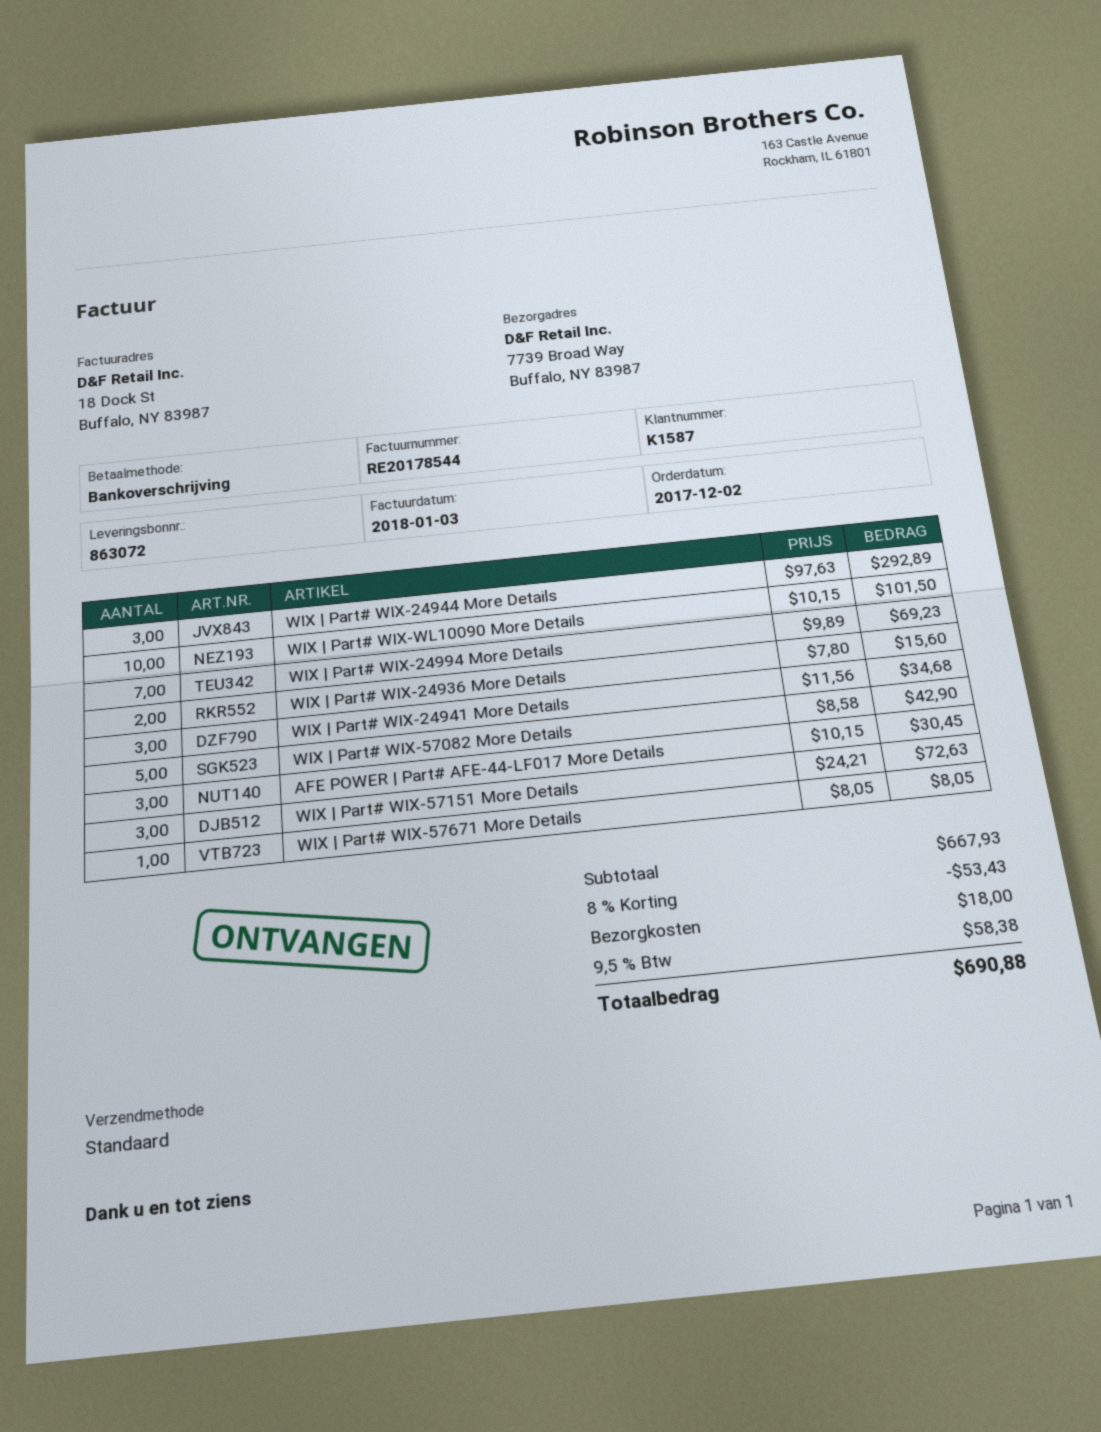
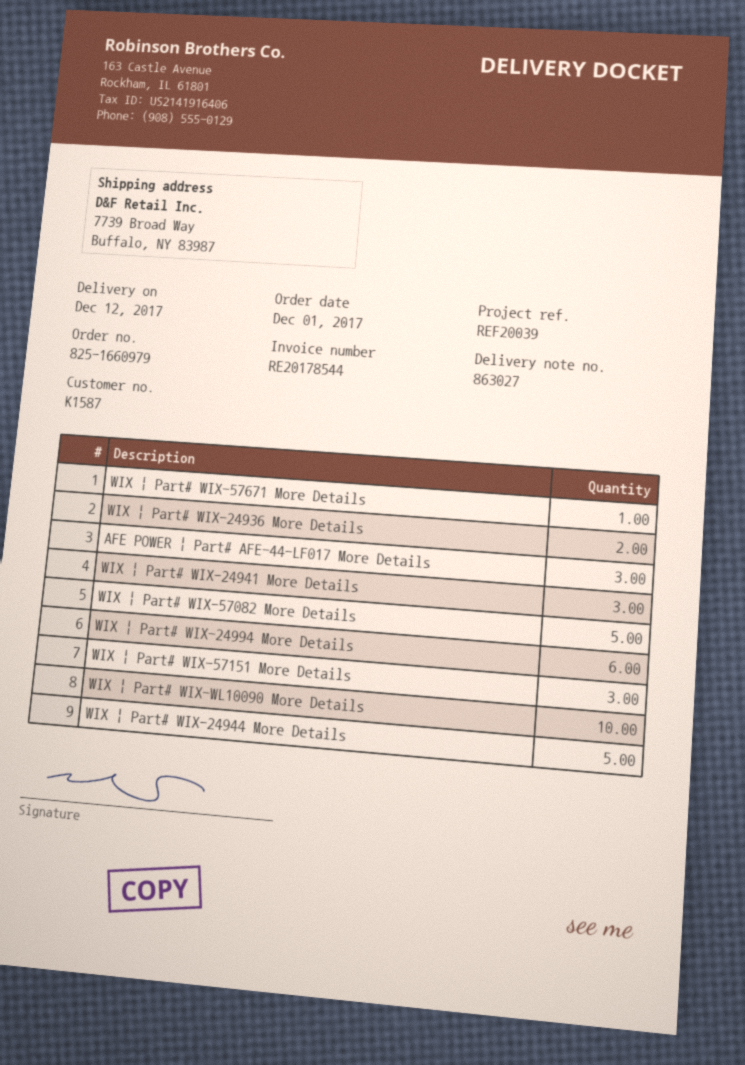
order date: 2017-12-02 -> 2017-12-01
delivery note number: 863072 -> 863027
WIX | Part# WIX-24944 More Details: 3 -> 5
WIX | Part# WIX-24994 More Details: 7 -> 6

